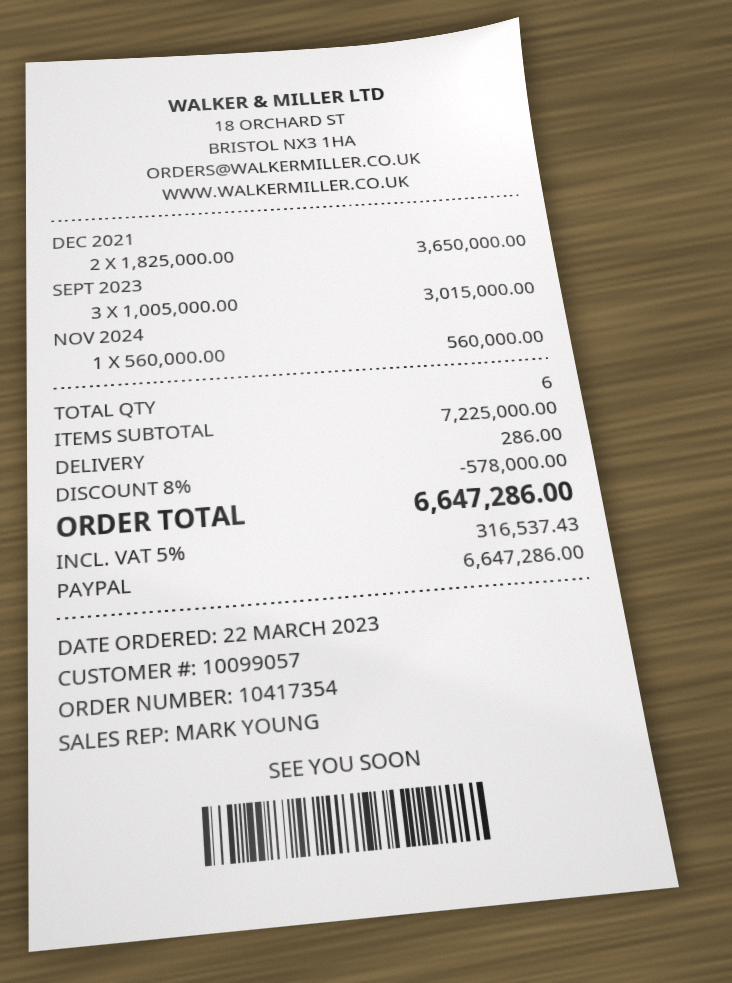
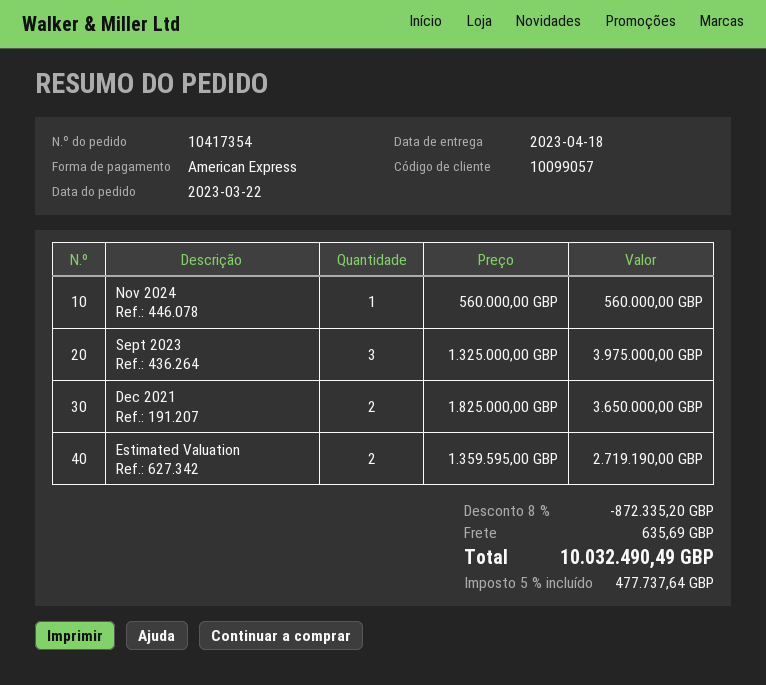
payment method: PayPal -> American Express
SEPT 2023: 3 x 1005000.00 = 3015000.00 -> 3 x 1325000.00 = 3975000.00
Estimated Valuation: none -> 2 x 1359595.00 = 2719190.00
discount: 8% = 578000.00 -> 8% = 872335.20
shipping: 286.00 -> 635.69
tax: 5% = 316537.43 -> 5% = 477737.64
total: 6647286.00 -> 10032490.49

